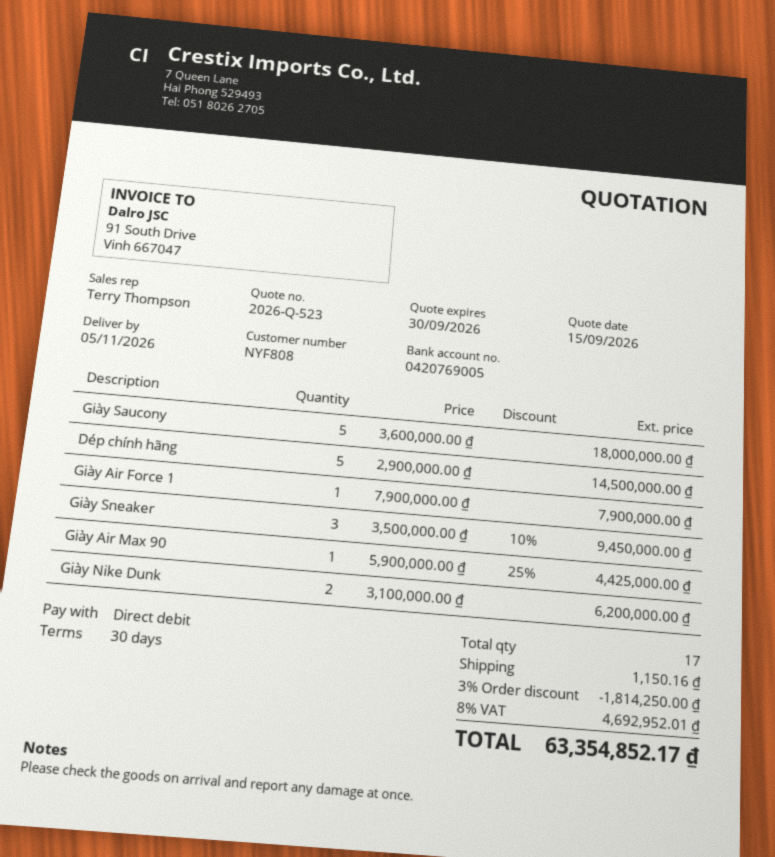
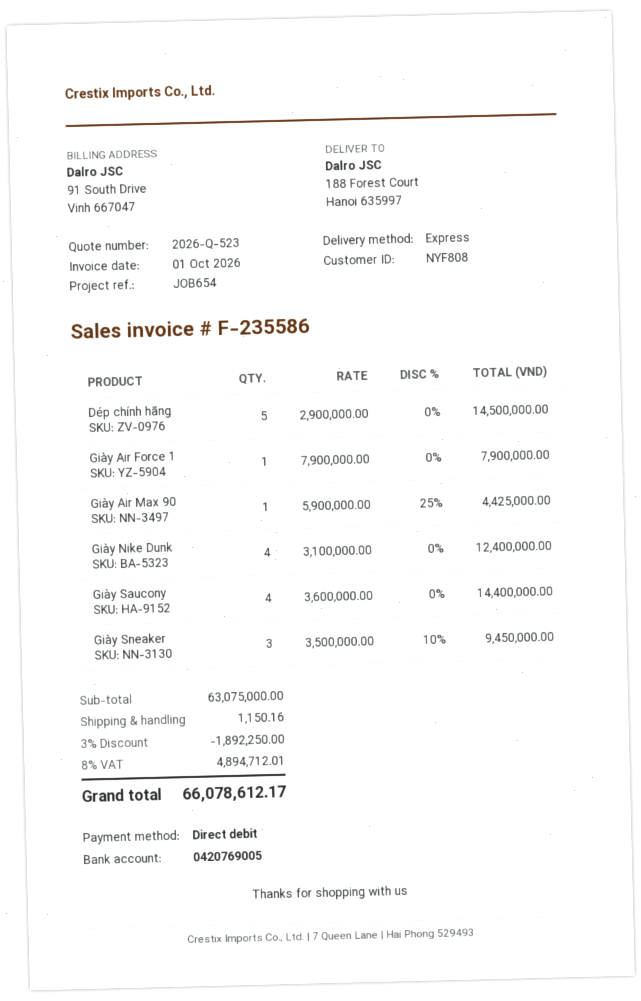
Giày Saucony: 5 x 3600000.00 = 18000000.00 -> 4 x 3600000.00 = 14400000.00
Giày Nike Dunk: 2 x 3100000.00 = 6200000.00 -> 4 x 3100000.00 = 12400000.00
discount: 3% = 1814250.00 -> 3% = 1892250.00
tax: 8% = 4692952.01 -> 8% = 4894712.01
total: 63354852.17 -> 66078612.17

